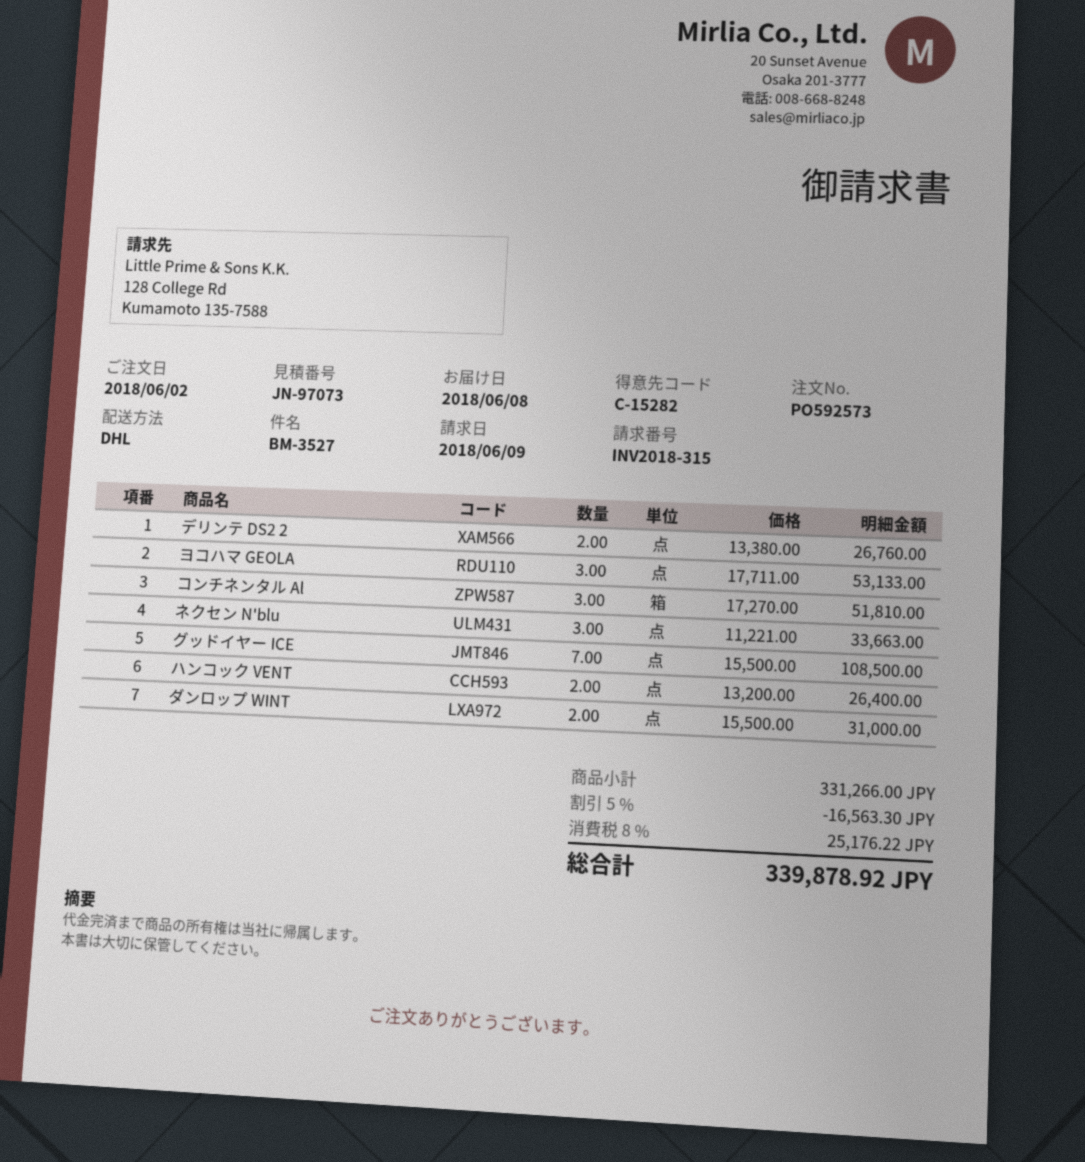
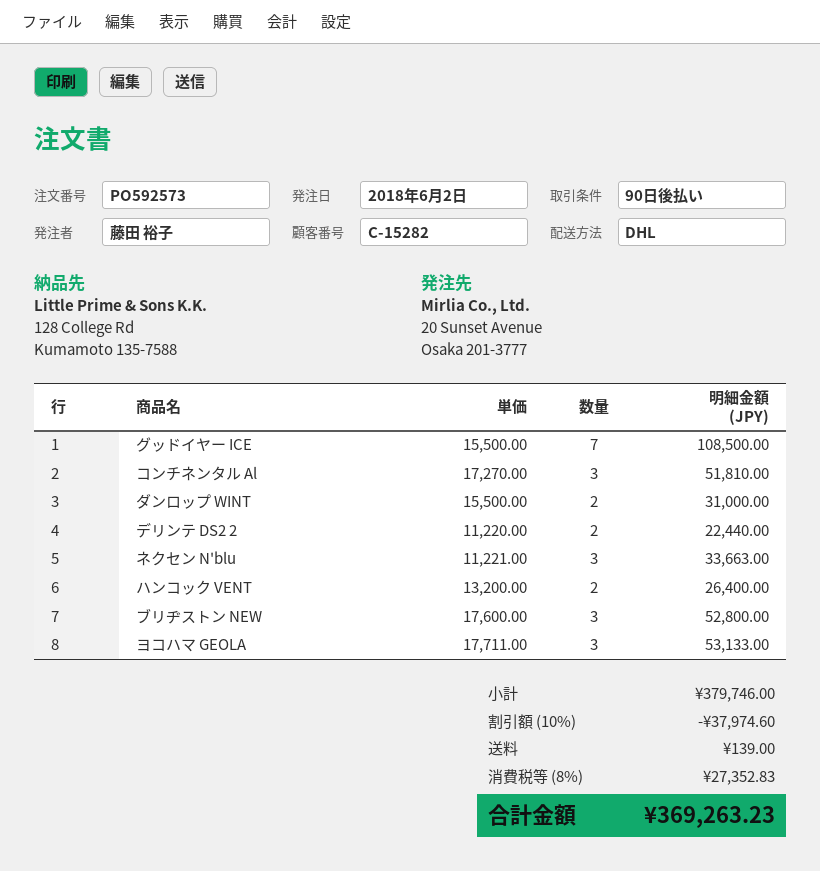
デリンテ DS2 2: 2 x 13380.00 = 26760.00 -> 2 x 11220.00 = 22440.00
ブリヂストン NEW: none -> 3 x 17600.00 = 52800.00
subtotal: 331266.00 -> 379746.00
discount: 5% = 16563.30 -> 10% = 37974.60
shipping: none -> 139.00
tax: 8% = 25176.22 -> 8% = 27352.83
total: 339878.92 -> 369263.23

